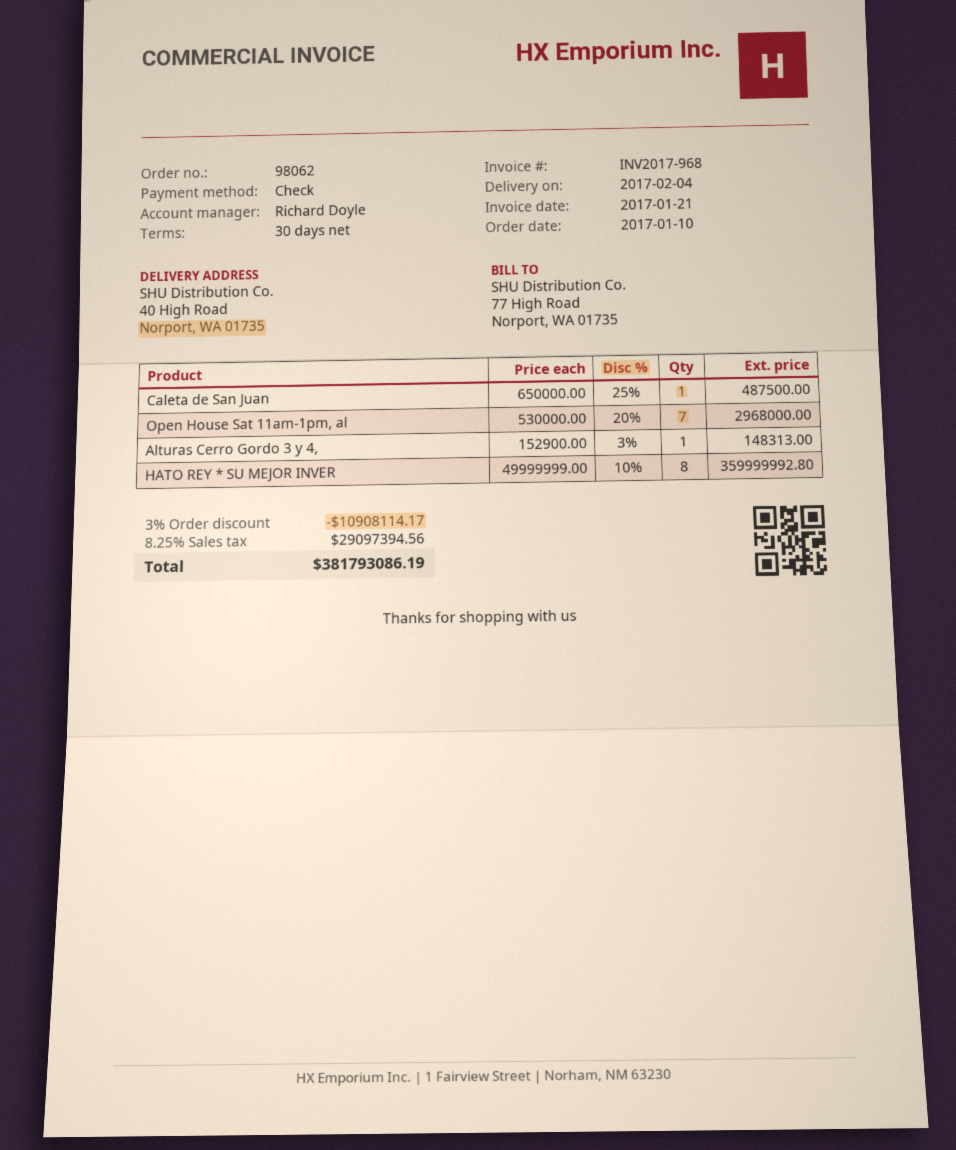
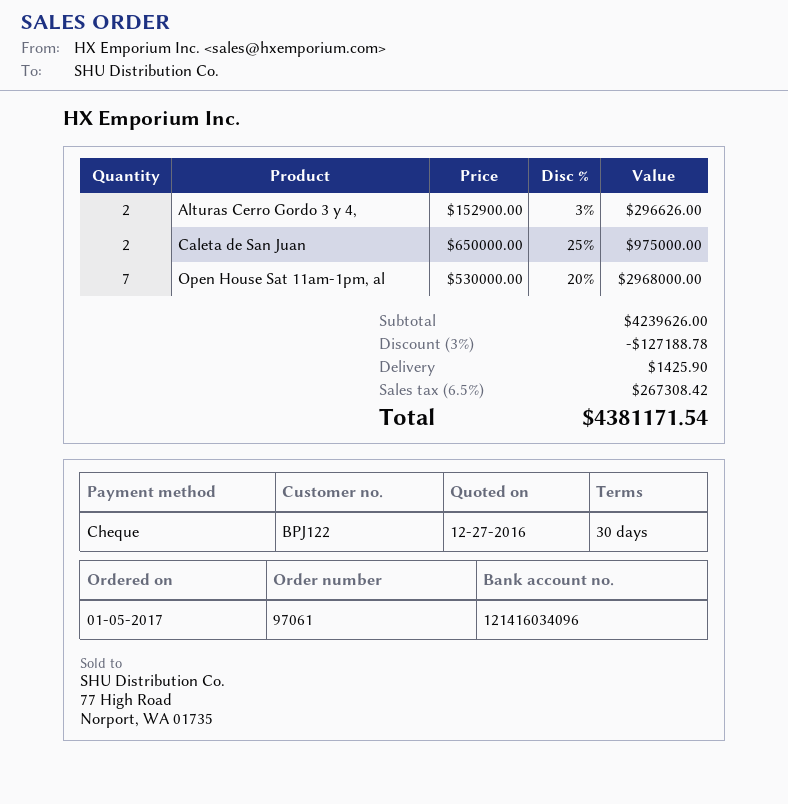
order number: 98062 -> 97061
order date: 2017-01-10 -> 2017-01-05
Caleta de San Juan: 1 x 650000.00 - 25% = 487500.00 -> 2 x 650000.00 - 25% = 975000.00
Alturas Cerro Gordo 3 y 4,: 1 x 152900.00 - 3% = 148313.00 -> 2 x 152900.00 - 3% = 296626.00
HATO REY * SU MEJOR INVER: 8 x 49999999.00 - 10% = 359999992.80 -> none
discount: 3% = 10908114.17 -> 3% = 127188.78
shipping: none -> 1425.90
tax: 8.25% = 29097394.56 -> 6.5% = 267308.42
total: 381793086.19 -> 4381171.54

